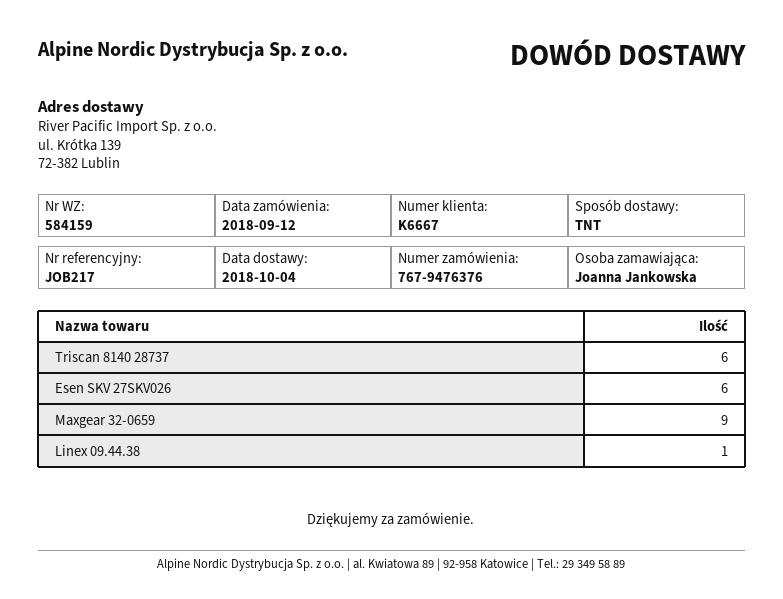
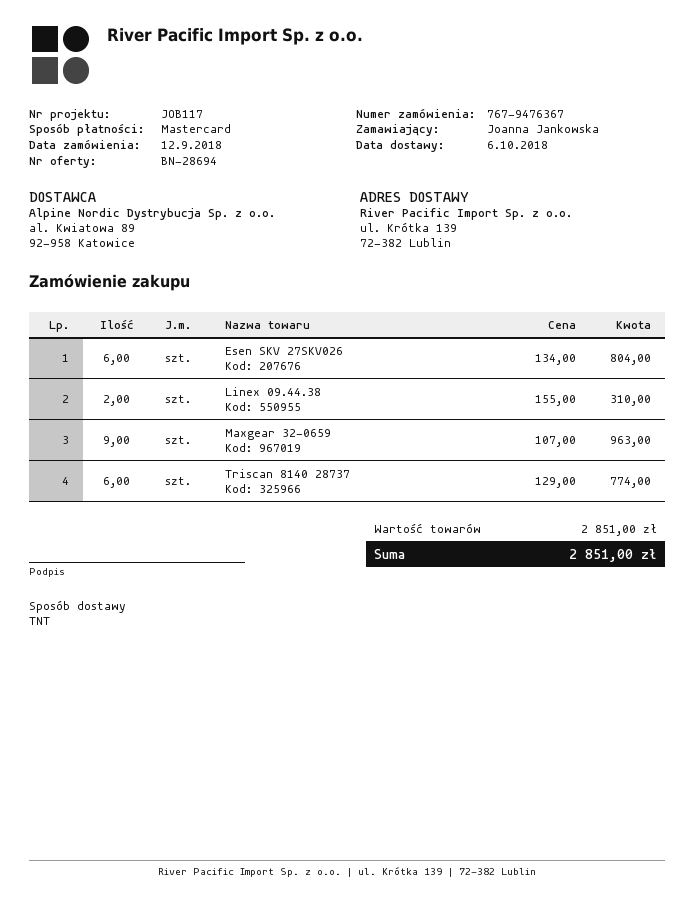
order number: 767-9476376 -> 767-9476367
delivery date: 2018-10-04 -> 2018-10-06
reference: JOB217 -> JOB117
Linex 09.44.38: 1 -> 2

